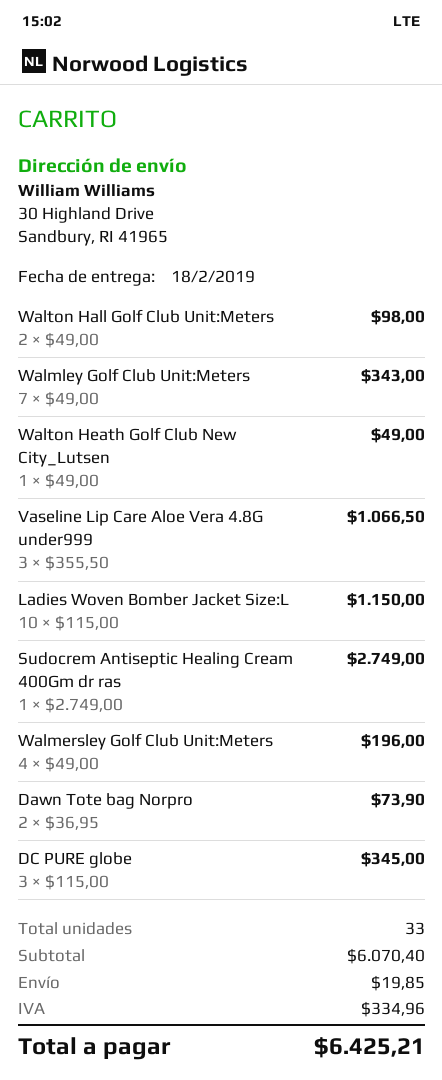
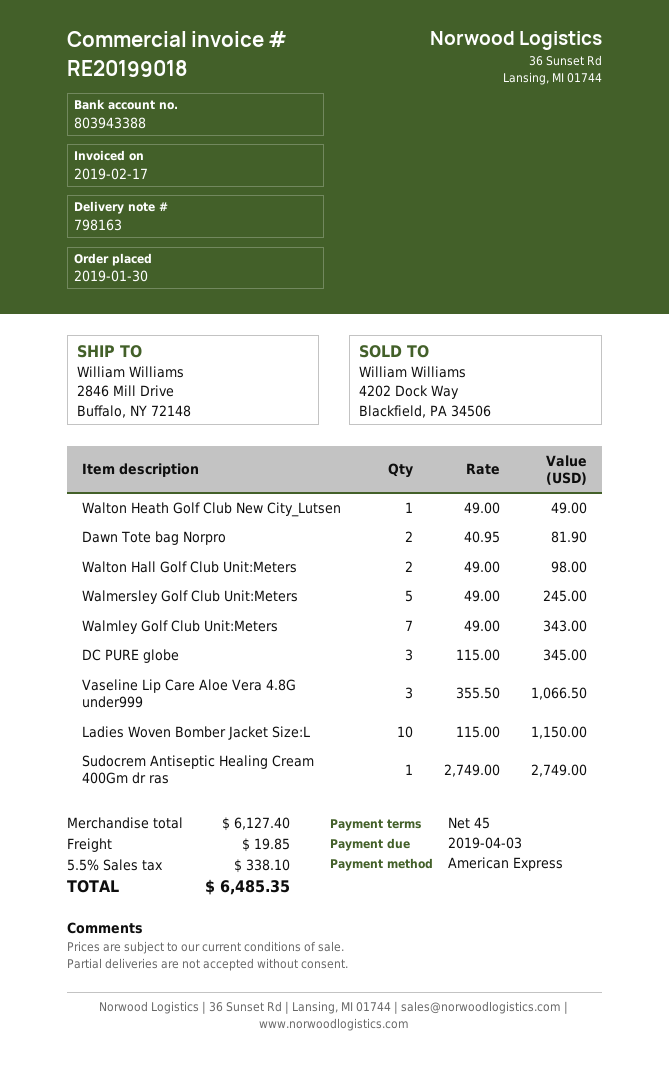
ship to: 30 Highland Drive, Sandbury, RI 41965 -> 2846 Mill Drive, Buffalo, NY 72148
Walmersley Golf Club Unit:Meters: 4 x 49.00 = 196.00 -> 5 x 49.00 = 245.00
Dawn Tote bag Norpro: 2 x 36.95 = 73.90 -> 2 x 40.95 = 81.90
subtotal: 6070.40 -> 6127.40
tax: 334.96 -> 338.10
total: 6425.21 -> 6485.35

